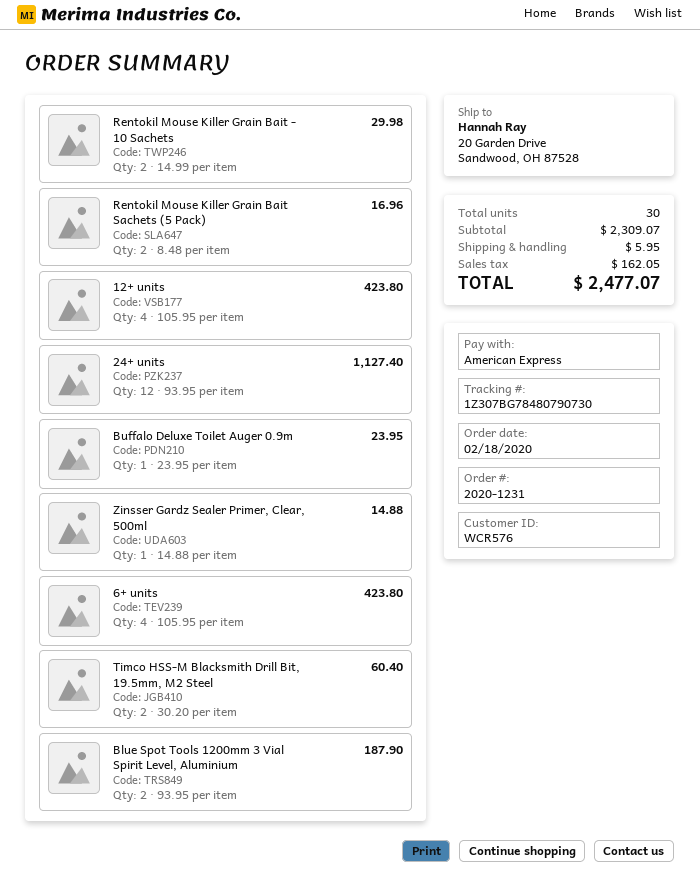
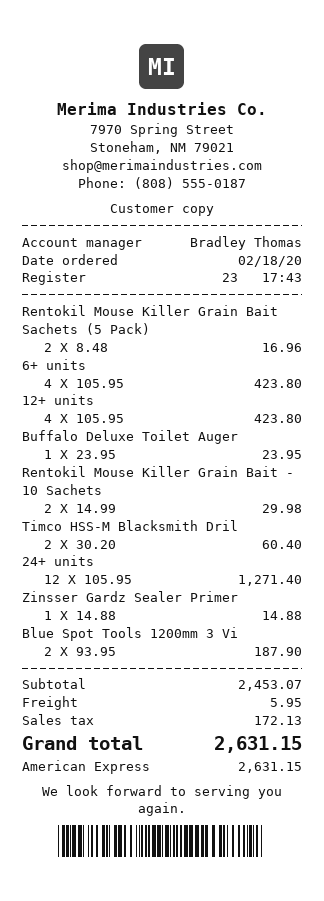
24+ units: 12 x 93.95 = 1127.40 -> 12 x 105.95 = 1271.40
subtotal: 2309.07 -> 2453.07
tax: 162.05 -> 172.13
total: 2477.07 -> 2631.15

